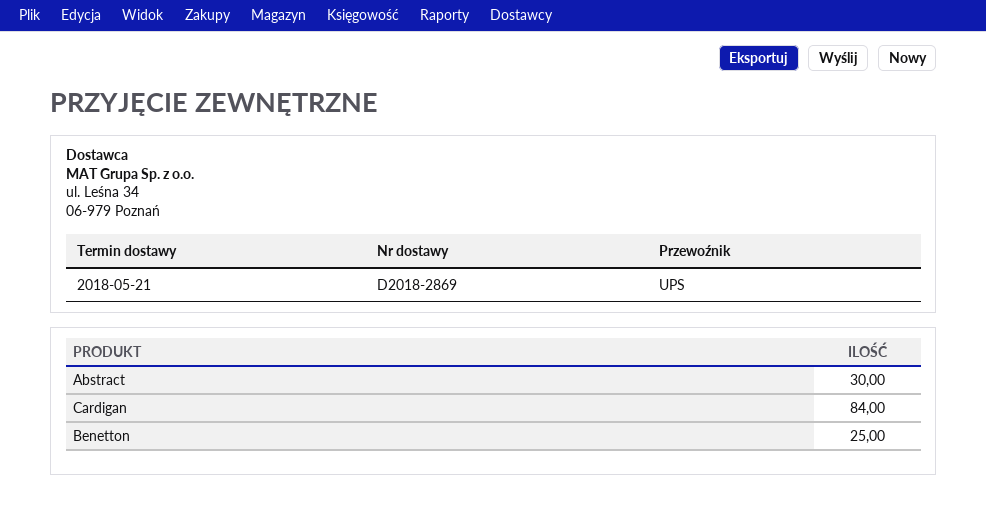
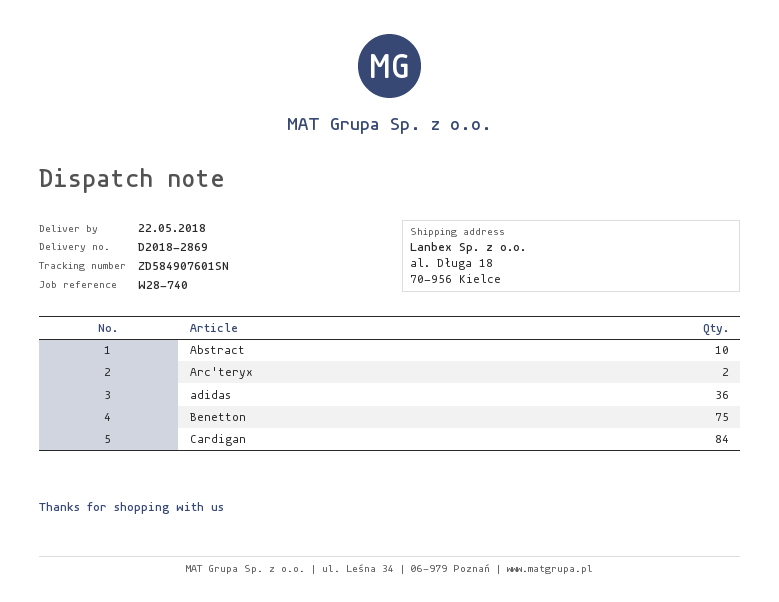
delivery date: 2018-05-21 -> 2018-05-22
Abstract: 30 -> 10
Benetton: 25 -> 75
Arc'teryx: none -> 2
adidas: none -> 36

